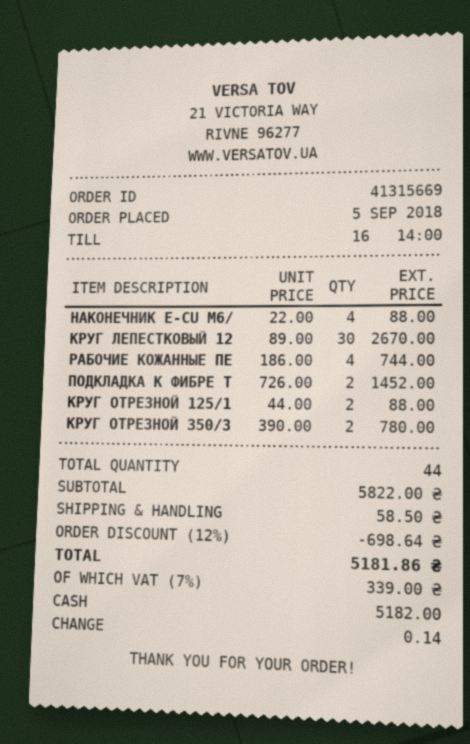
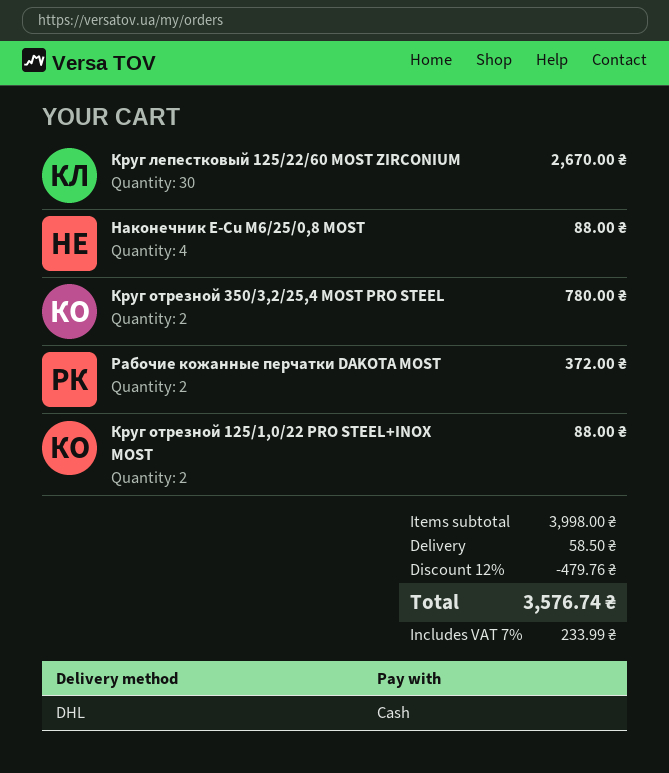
РАБОЧИЕ КОЖАННЫЕ ПЕ: 4 for 744.00 -> 2 for 372.00
ПОДКЛАДКА К ФИБРЕ Т: 2 for 1452.00 -> none
subtotal: 5822.00 -> 3998.00
discount: 12% = 698.64 -> 12% = 479.76
tax: 7% = 339.00 -> 7% = 233.99
total: 5181.86 -> 3576.74

